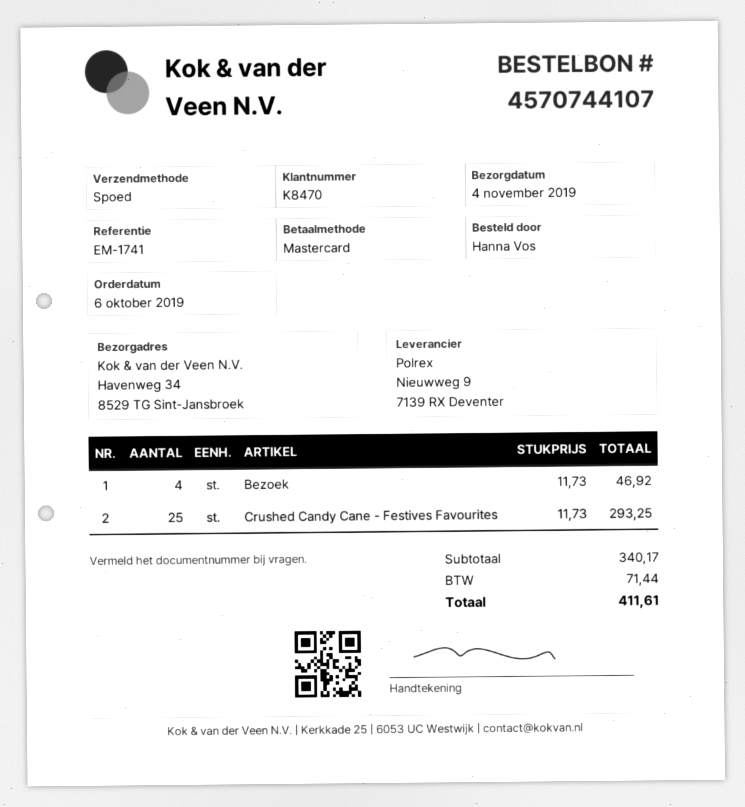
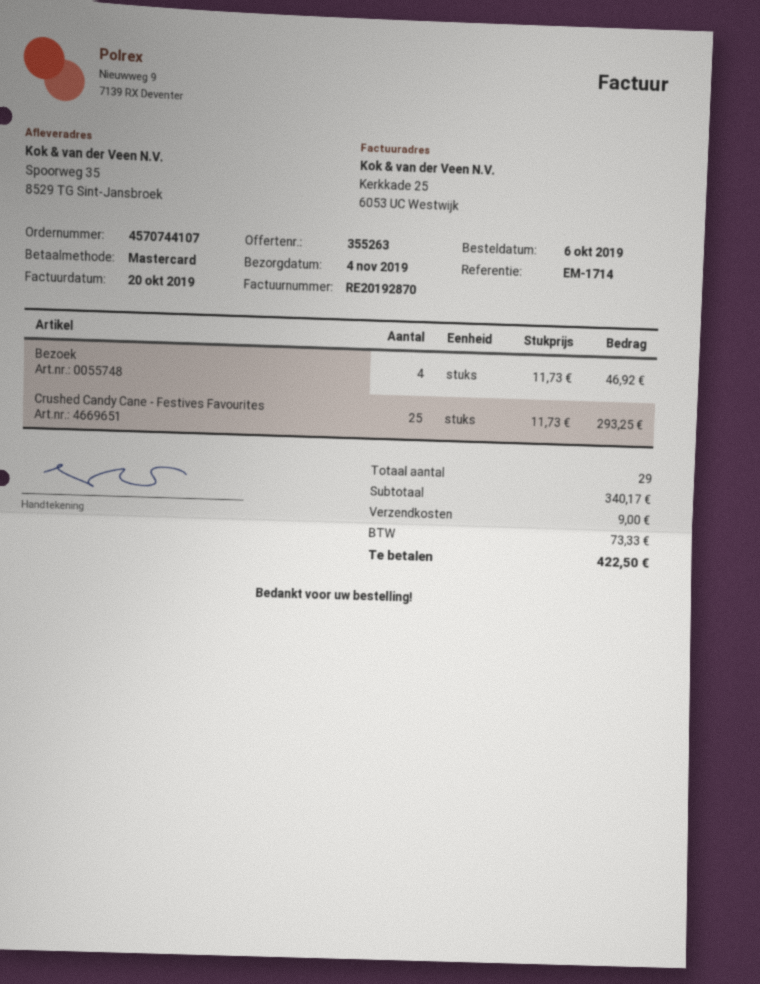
reference: EM-1741 -> EM-1714
ship to: Havenweg 34, 8529 TG Sint-Jansbroek -> Spoorweg 35, 8529 TG Sint-Jansbroek
shipping: none -> 9.00
tax: 71.44 -> 73.33
total: 411.61 -> 422.50

